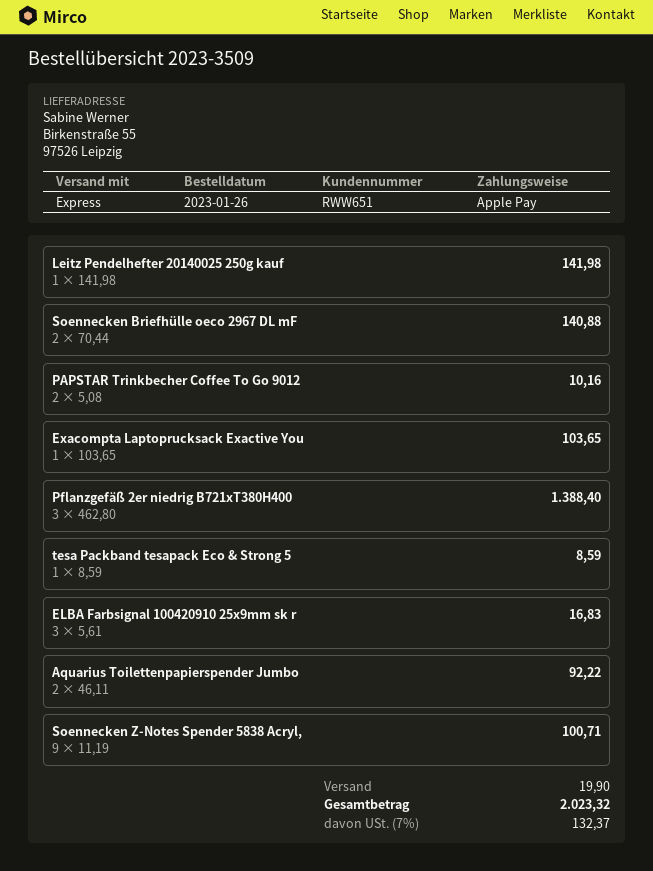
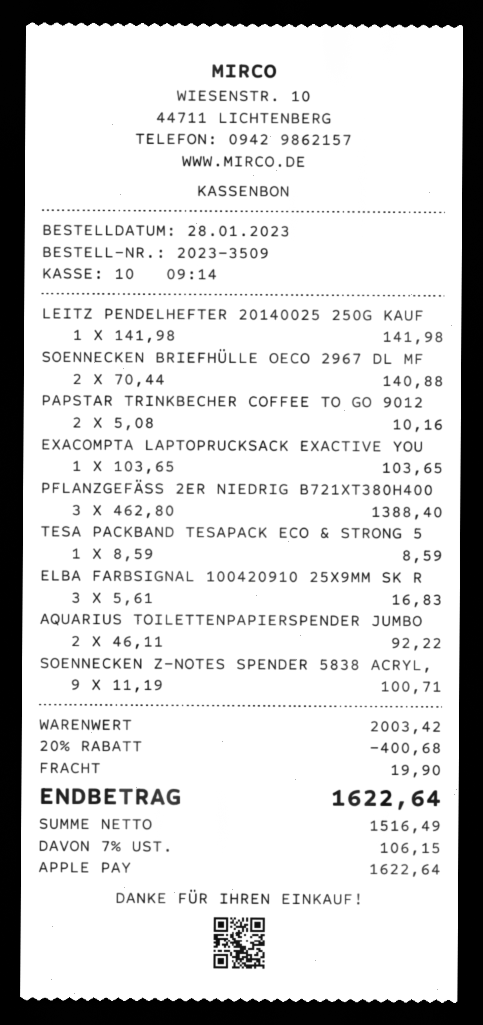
order date: 2023-01-26 -> 2023-01-28
discount: none -> 20% = 400.68
tax: 7% = 132.37 -> 7% = 106.15
total: 2023.32 -> 1622.64

